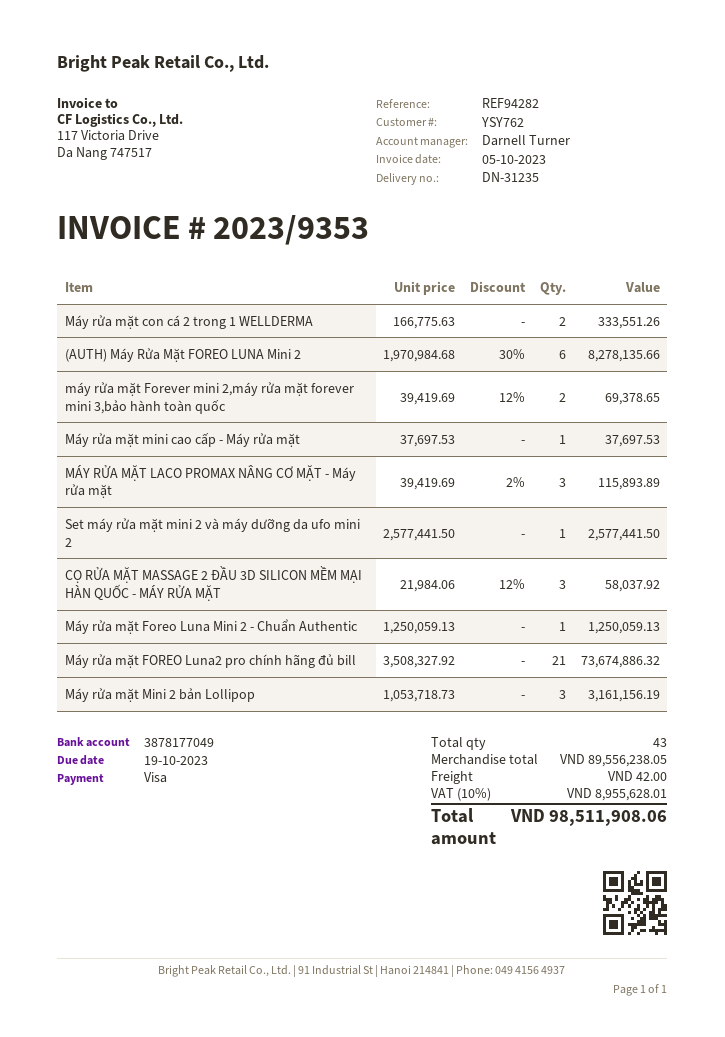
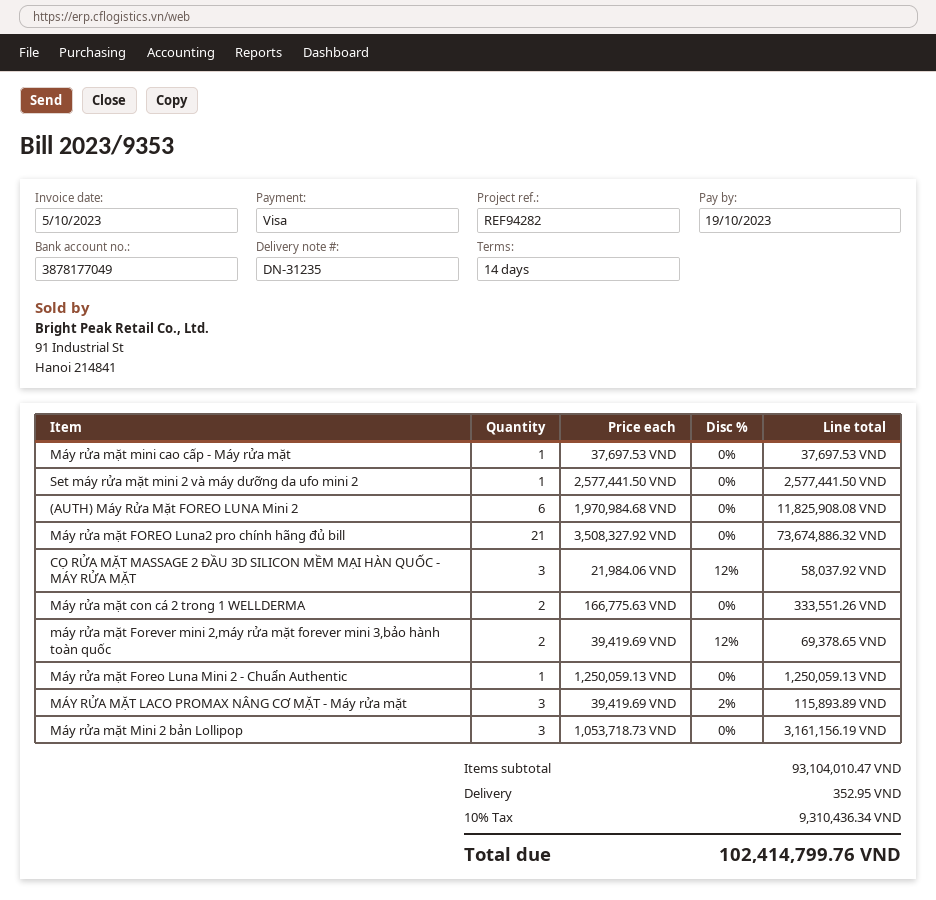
(AUTH) Máy Rửa Mặt FOREO LUNA Mini 2: 6 x 1970984.68 - 30% = 8278135.66 -> 6 x 1970984.68 = 11825908.08
subtotal: 89556238.05 -> 93104010.47
shipping: 42.00 -> 352.95
tax: 10% = 8955628.01 -> 10% = 9310436.34
total: 98511908.06 -> 102414799.76

